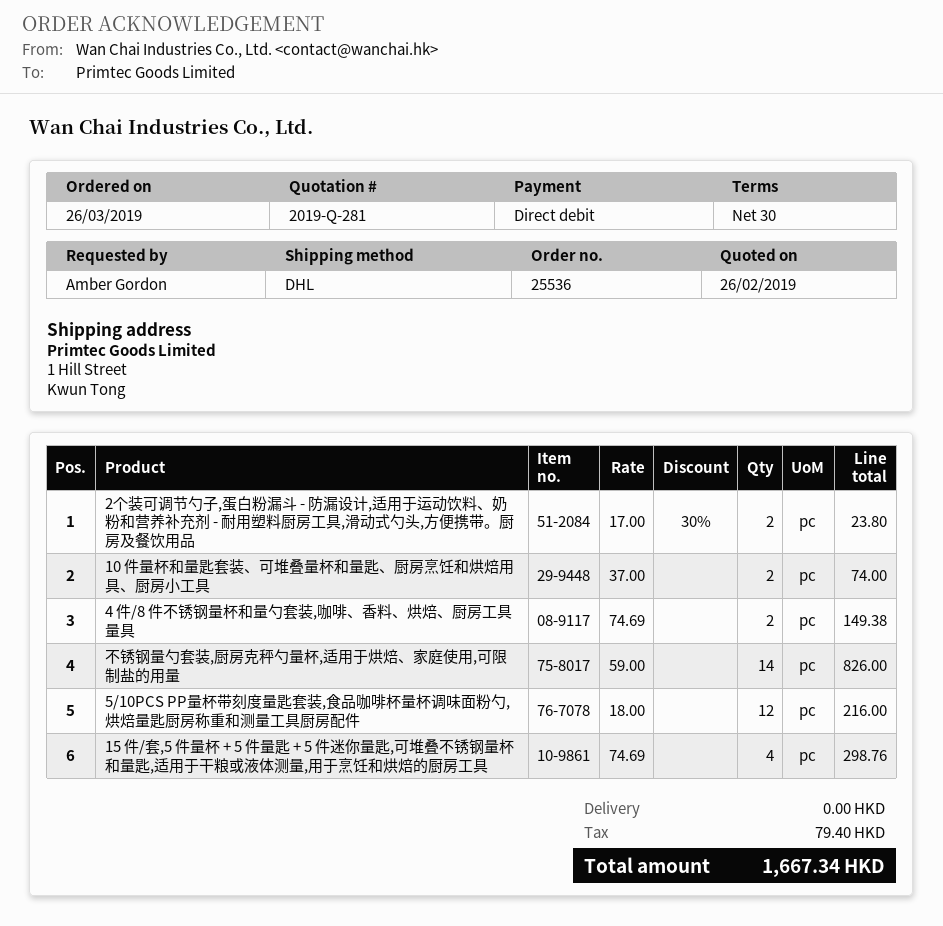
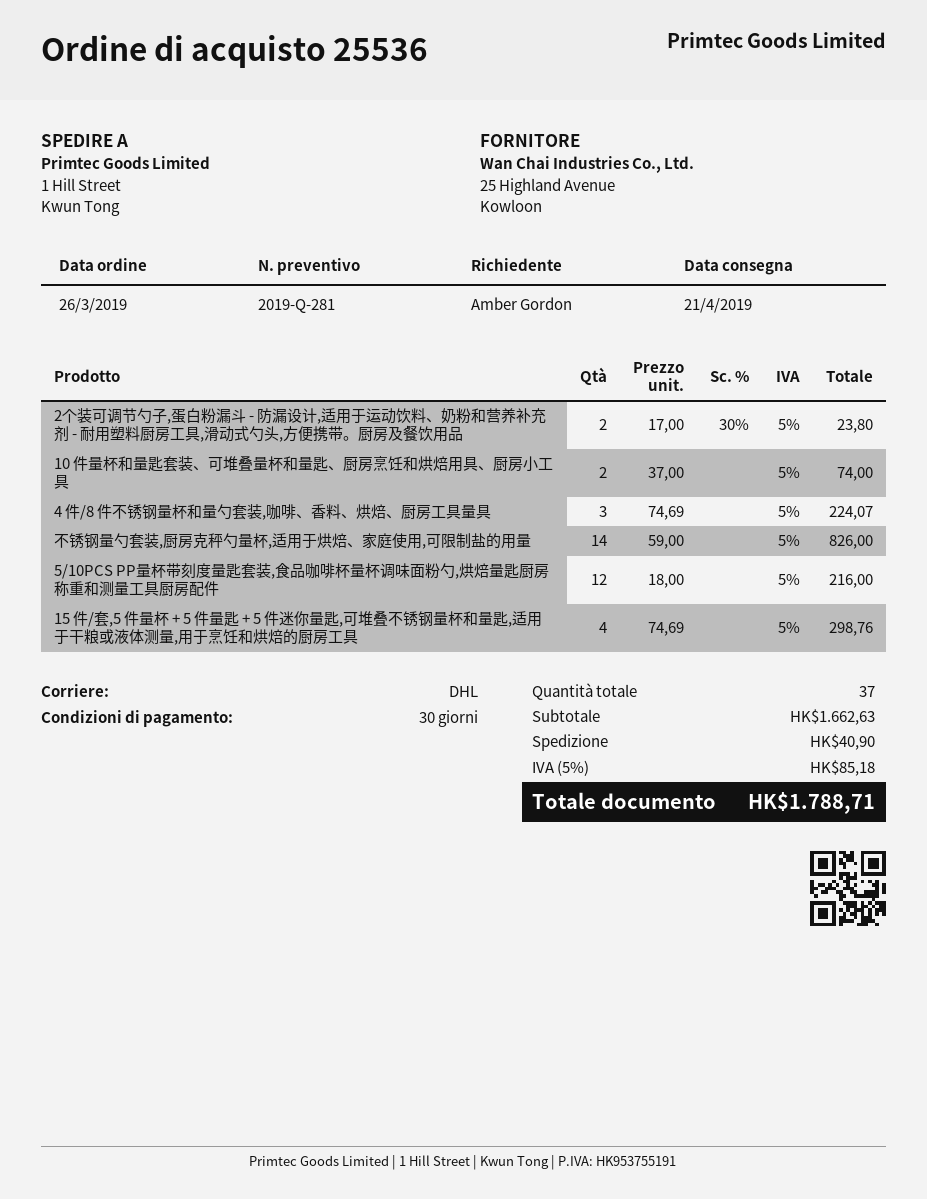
4 件/8 件不锈钢量杯和量勺套装,咖啡、香料、烘焙、厨房工具量具: 2 x 74.69 = 149.38 -> 3 x 74.69 = 224.07
shipping: 0.00 -> 40.90
tax: 79.40 -> 85.18
total: 1667.34 -> 1788.71

